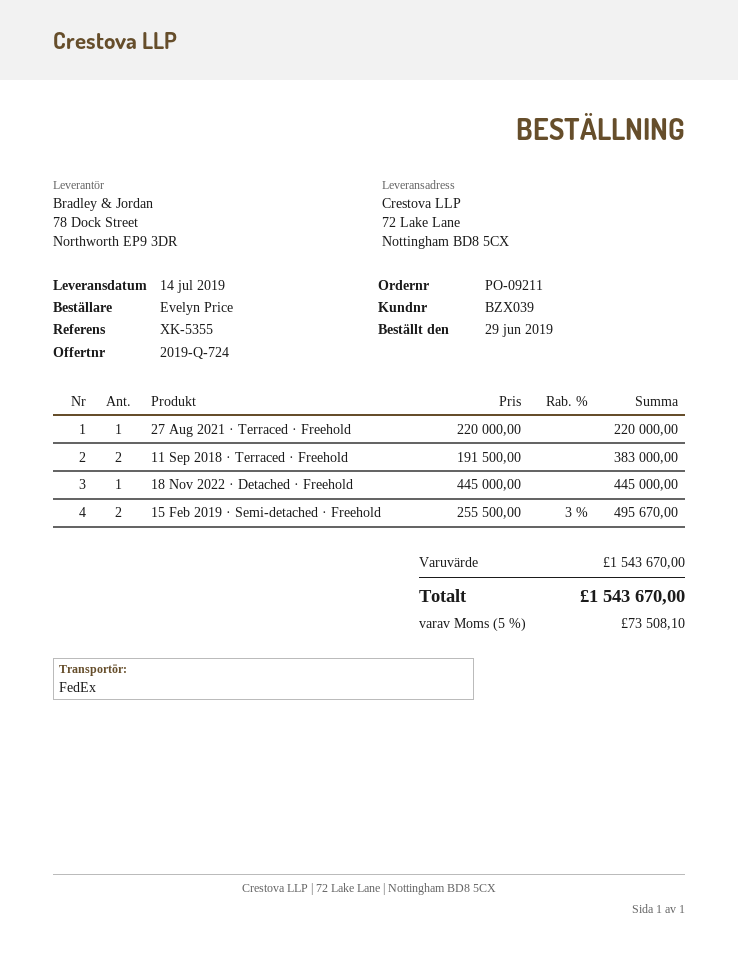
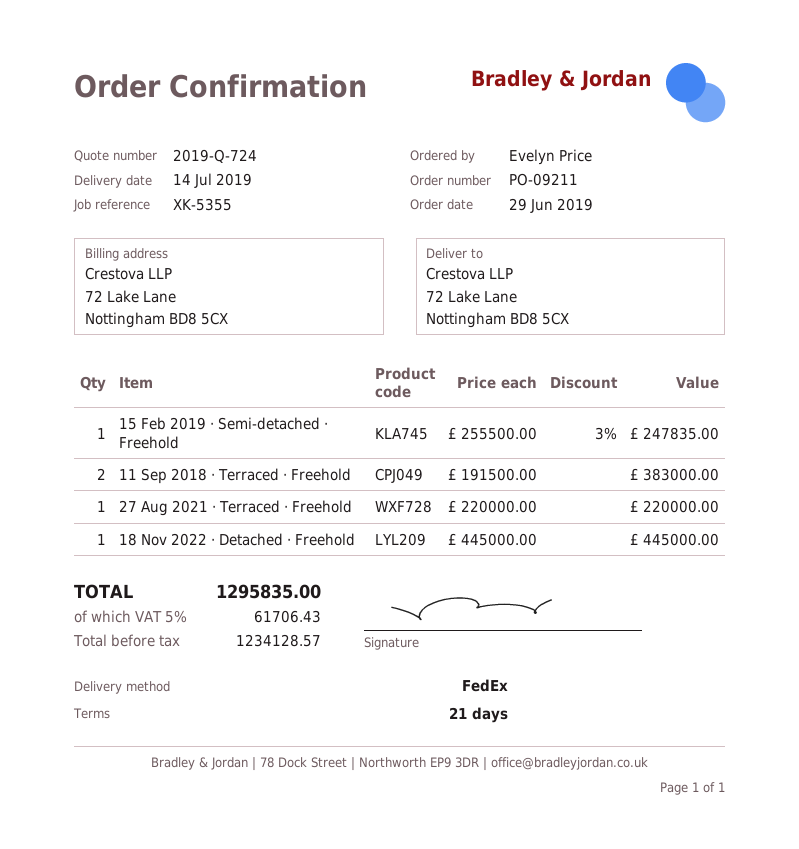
15 Feb 2019 · Semi-detached · Freehold: 2 x 255500.00 - 3% = 495670.00 -> 1 x 255500.00 - 3% = 247835.00
tax: 5% = 73508.10 -> 5% = 61706.43
total: 1543670.00 -> 1295835.00

